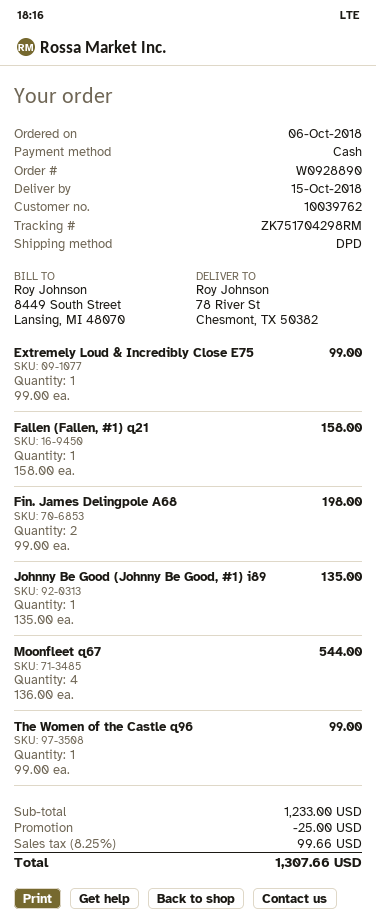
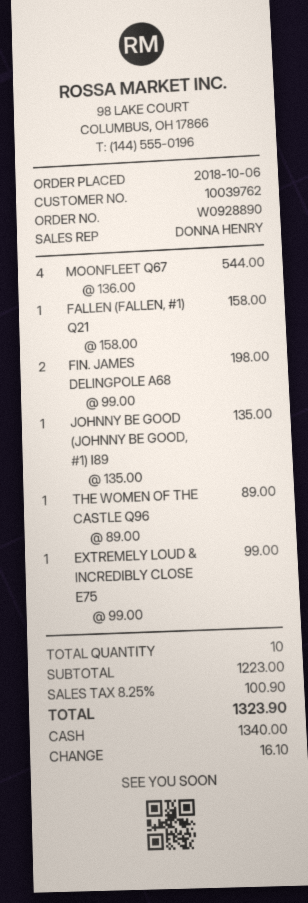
The Women of the Castle q96: 1 x 99.00 = 99.00 -> 1 x 89.00 = 89.00
subtotal: 1233.00 -> 1223.00
discount: 25.00 -> none
tax: 8.25% = 99.66 -> 8.25% = 100.90
total: 1307.66 -> 1323.90

